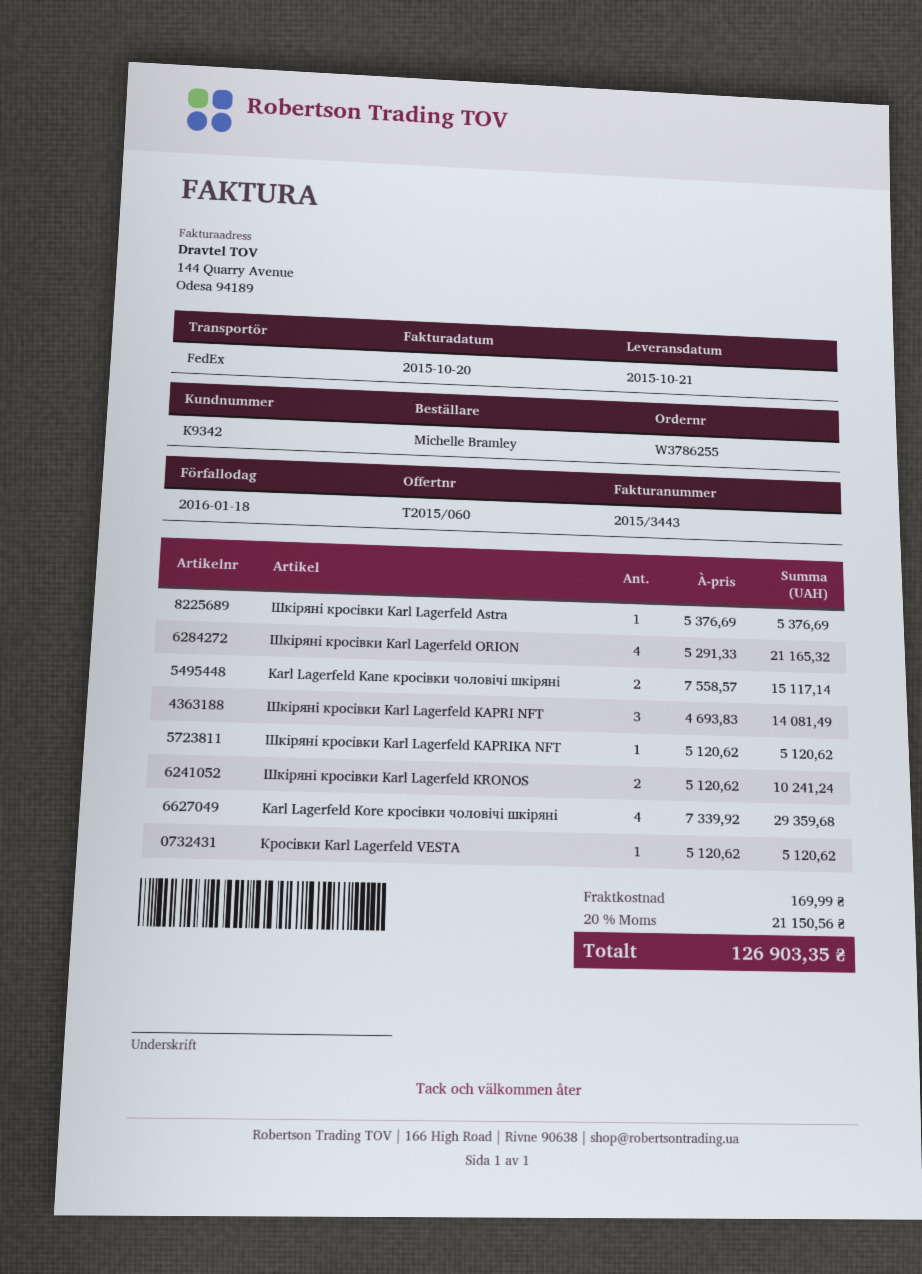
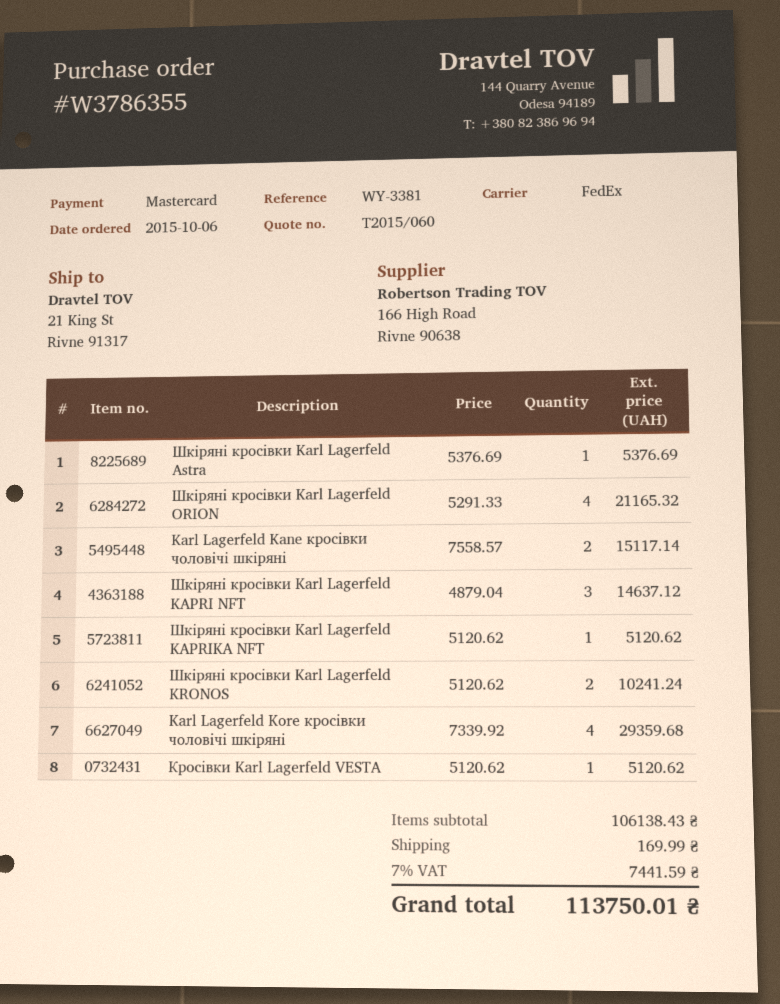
order number: W3786255 -> W3786355
Шкіряні кросівки Karl Lagerfeld KAPRI NFT: 3 x 4693.83 = 14081.49 -> 3 x 4879.04 = 14637.12
tax: 20% = 21150.56 -> 7% = 7441.59
total: 126903.35 -> 113750.01

